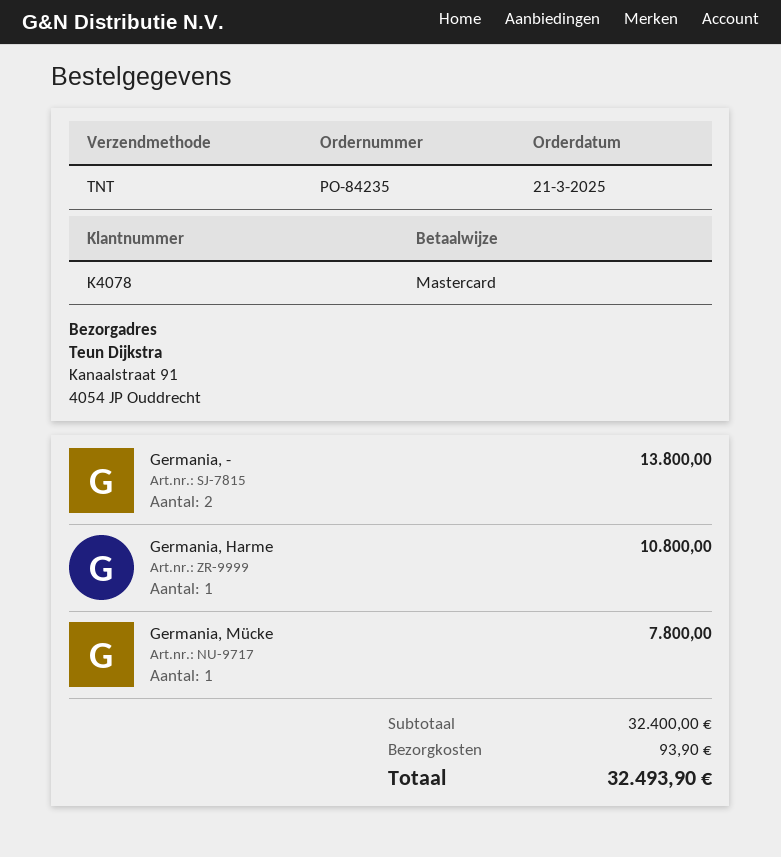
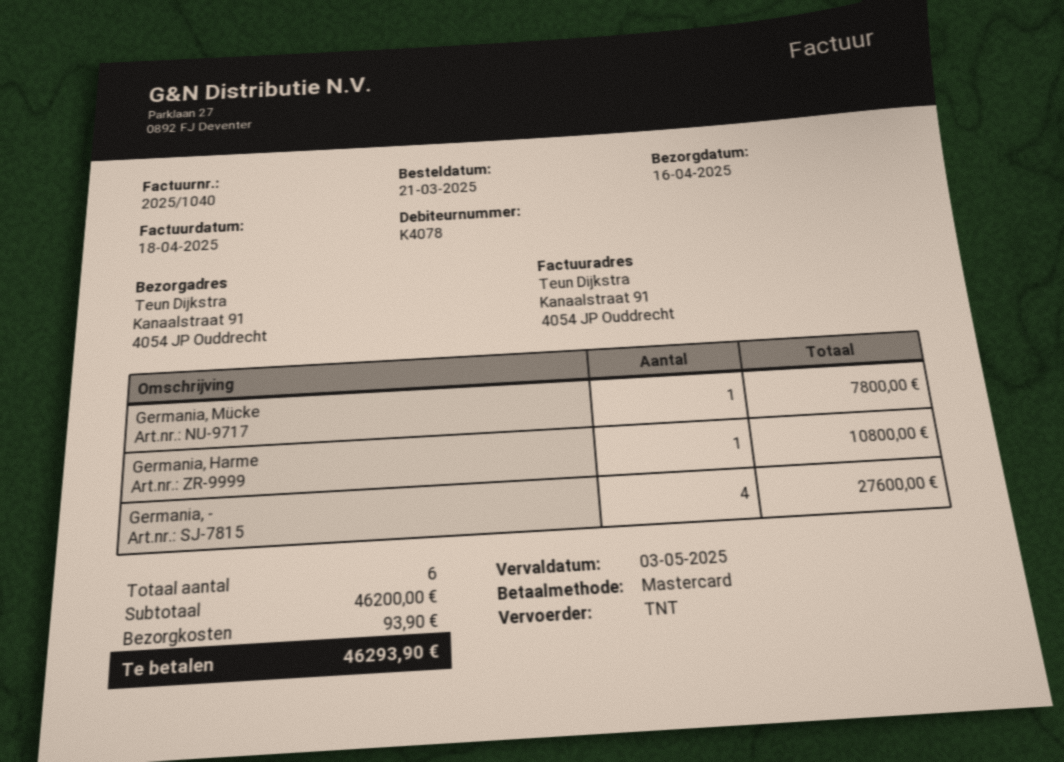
Germania, -: 2 for 13800.00 -> 4 for 27600.00
subtotal: 32400.00 -> 46200.00
total: 32493.90 -> 46293.90

